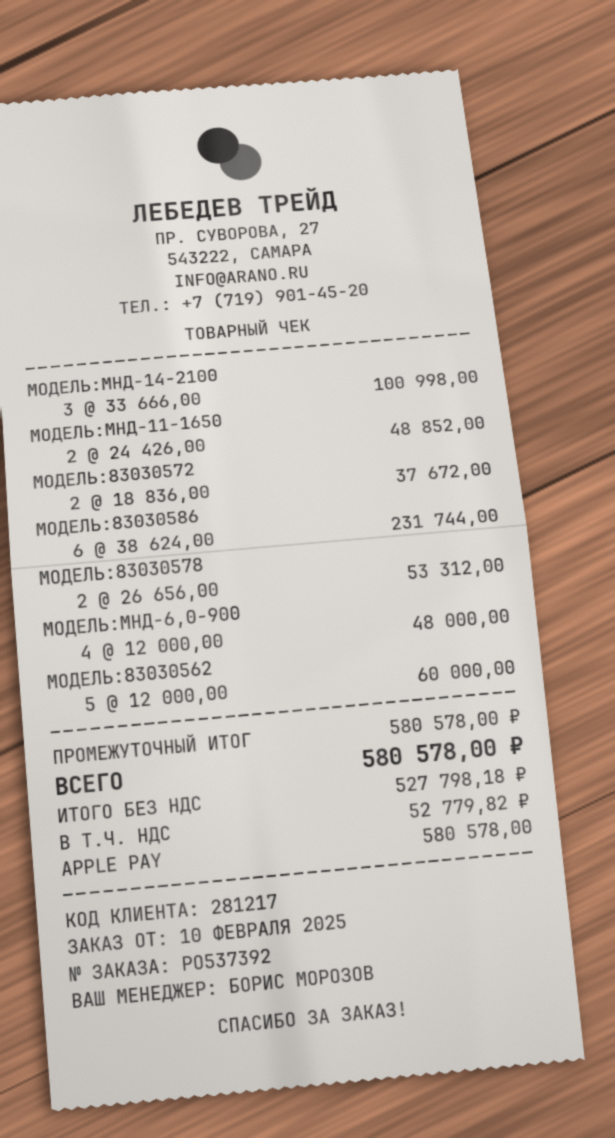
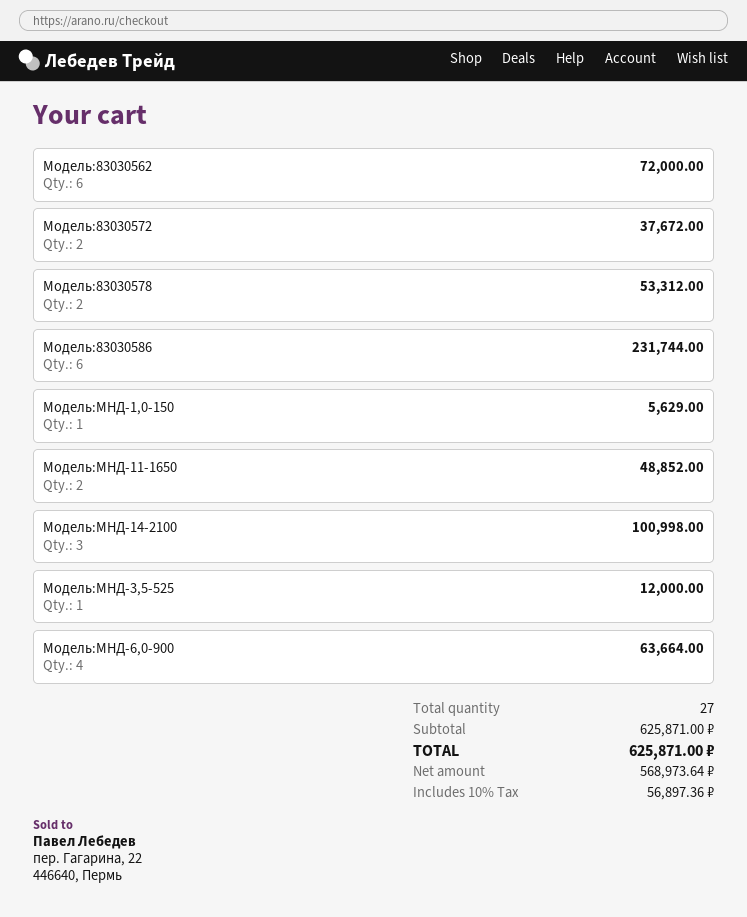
МОДЕЛЬ:МНД-6,0-900: 4 for 48000.00 -> 4 for 63664.00
МОДЕЛЬ:83030562: 5 for 60000.00 -> 6 for 72000.00
Модель:МНД-1,0-150: none -> 1 for 5629.00
Модель:МНД-3,5-525: none -> 1 for 12000.00
subtotal: 580578.00 -> 625871.00
net: 527798.18 -> 568973.64
tax: 52779.82 -> 56897.36
total: 580578.00 -> 625871.00

